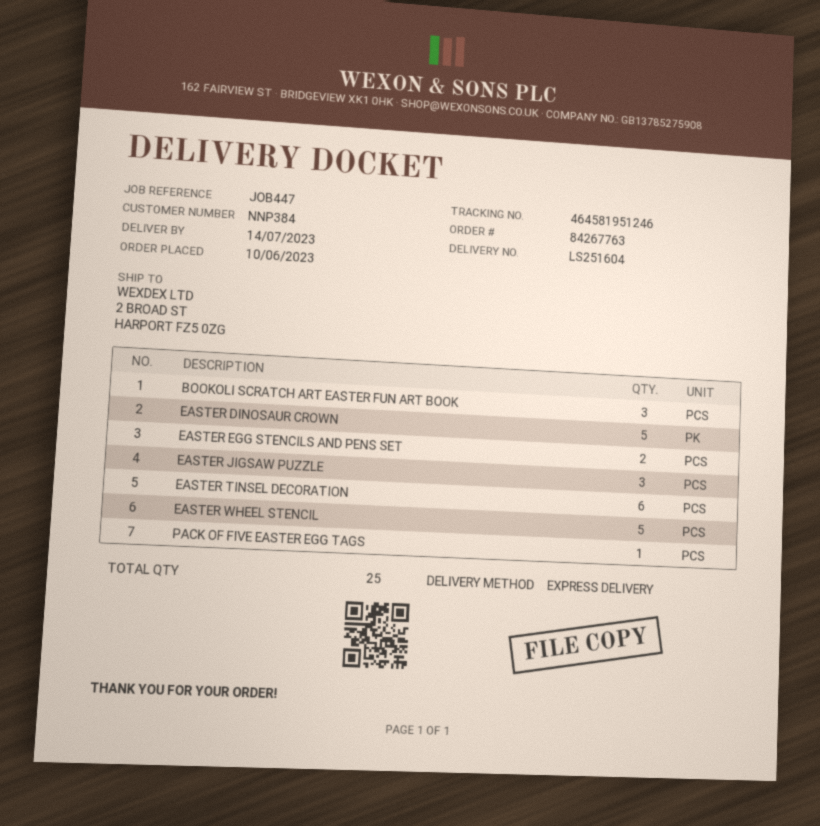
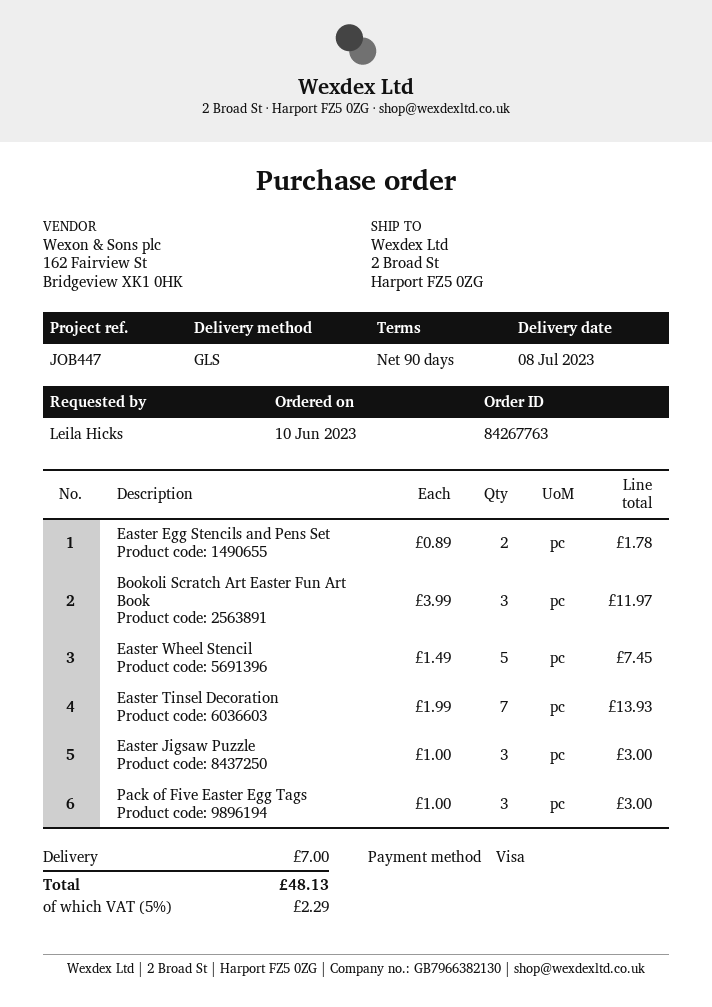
delivery date: 2023-07-14 -> 2023-07-08
shipping method: express -> GLS
EASTER DINOSAUR CROWN: 5 -> none
EASTER TINSEL DECORATION: 6 -> 7
PACK OF FIVE EASTER EGG TAGS: 1 -> 3

